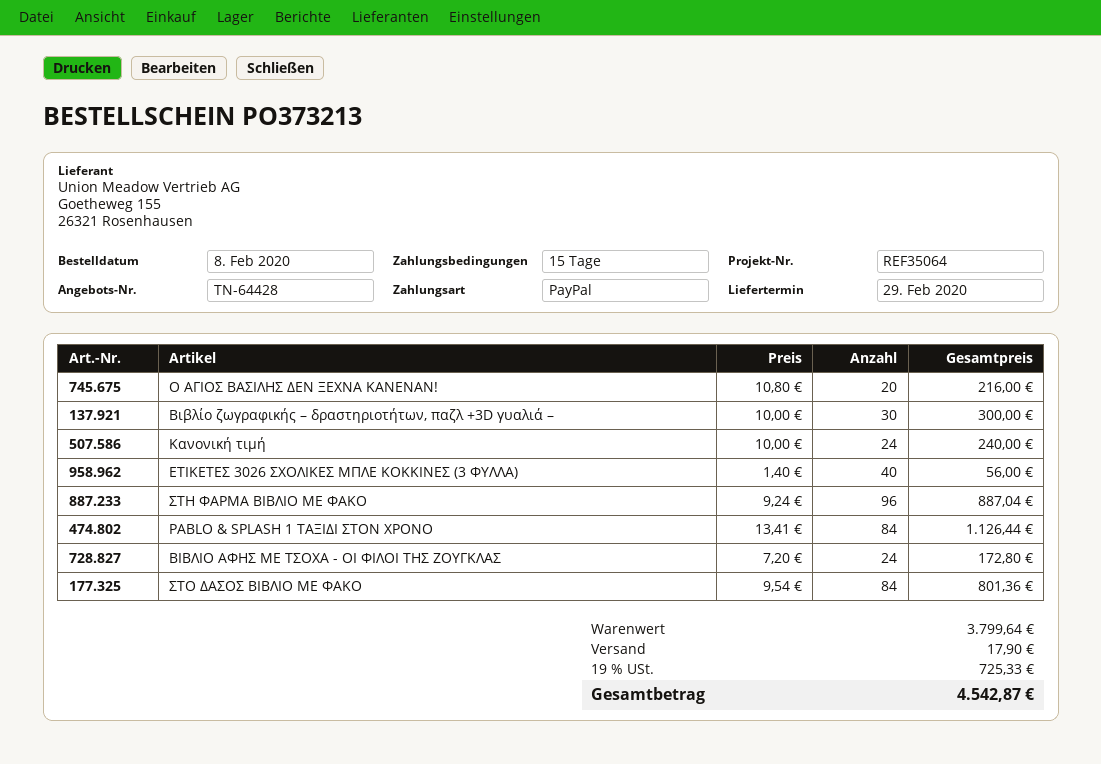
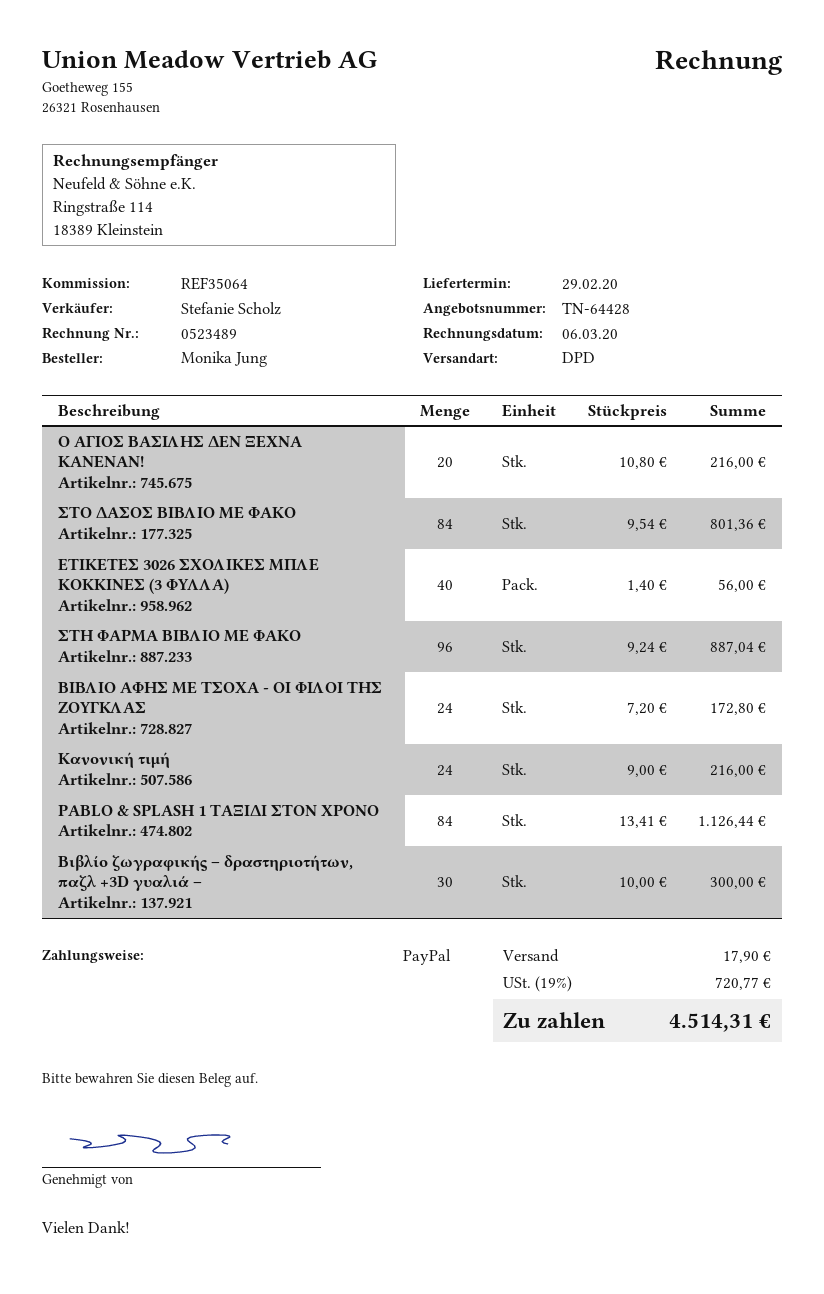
Κανονική τιμή: 24 x 10.00 = 240.00 -> 24 x 9.00 = 216.00
tax: 19% = 725.33 -> 19% = 720.77
total: 4542.87 -> 4514.31

